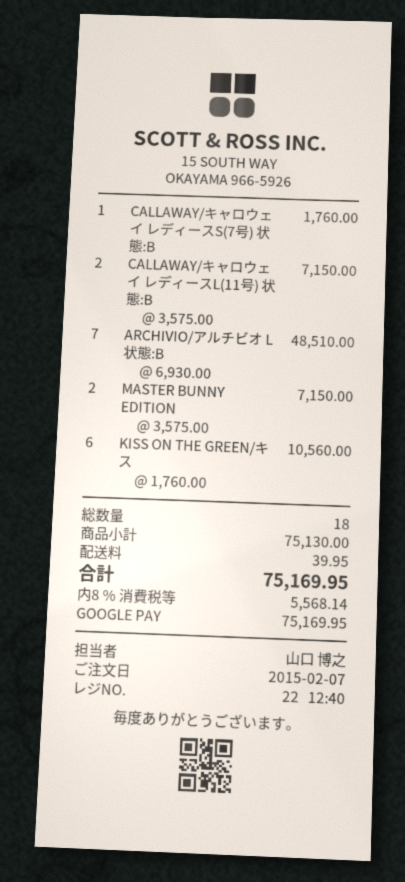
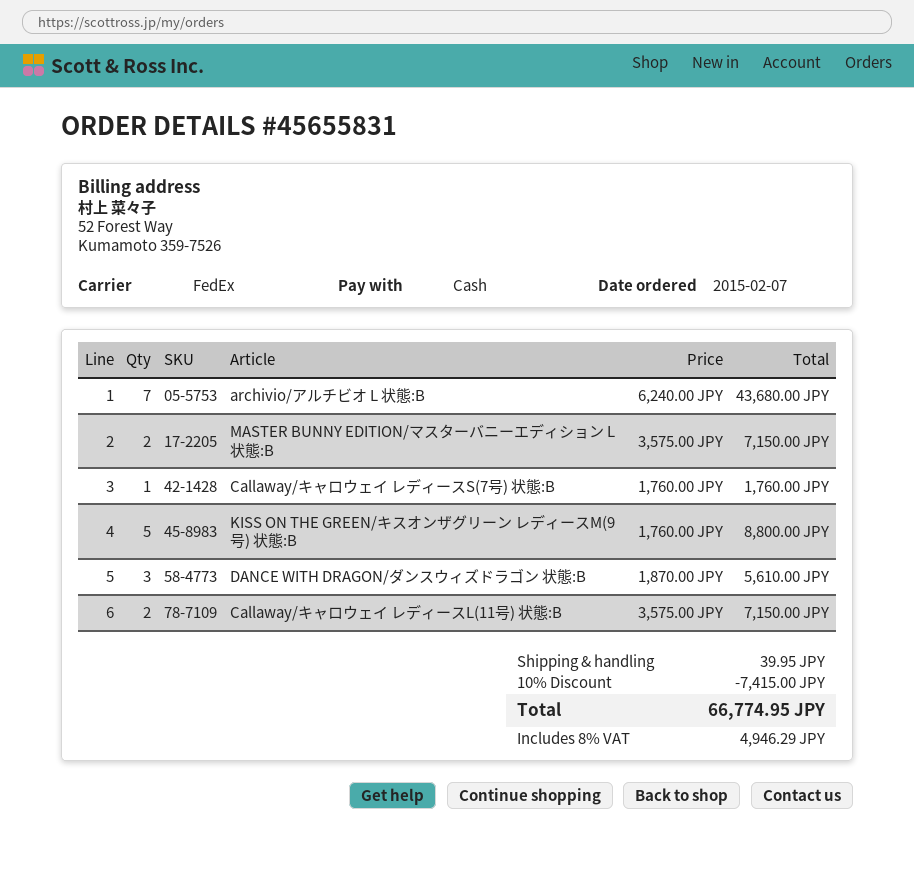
payment method: Google Pay -> cash
ARCHIVIO/アルチビオ L 状態:B: 7 x 6930.00 = 48510.00 -> 7 x 6240.00 = 43680.00
KISS ON THE GREEN/キス: 6 x 1760.00 = 10560.00 -> 5 x 1760.00 = 8800.00
DANCE WITH DRAGON/ダンスウィズドラゴン 状態:B: none -> 3 x 1870.00 = 5610.00
discount: none -> 10% = 7415.00
tax: 8% = 5568.14 -> 8% = 4946.29
total: 75169.95 -> 66774.95

